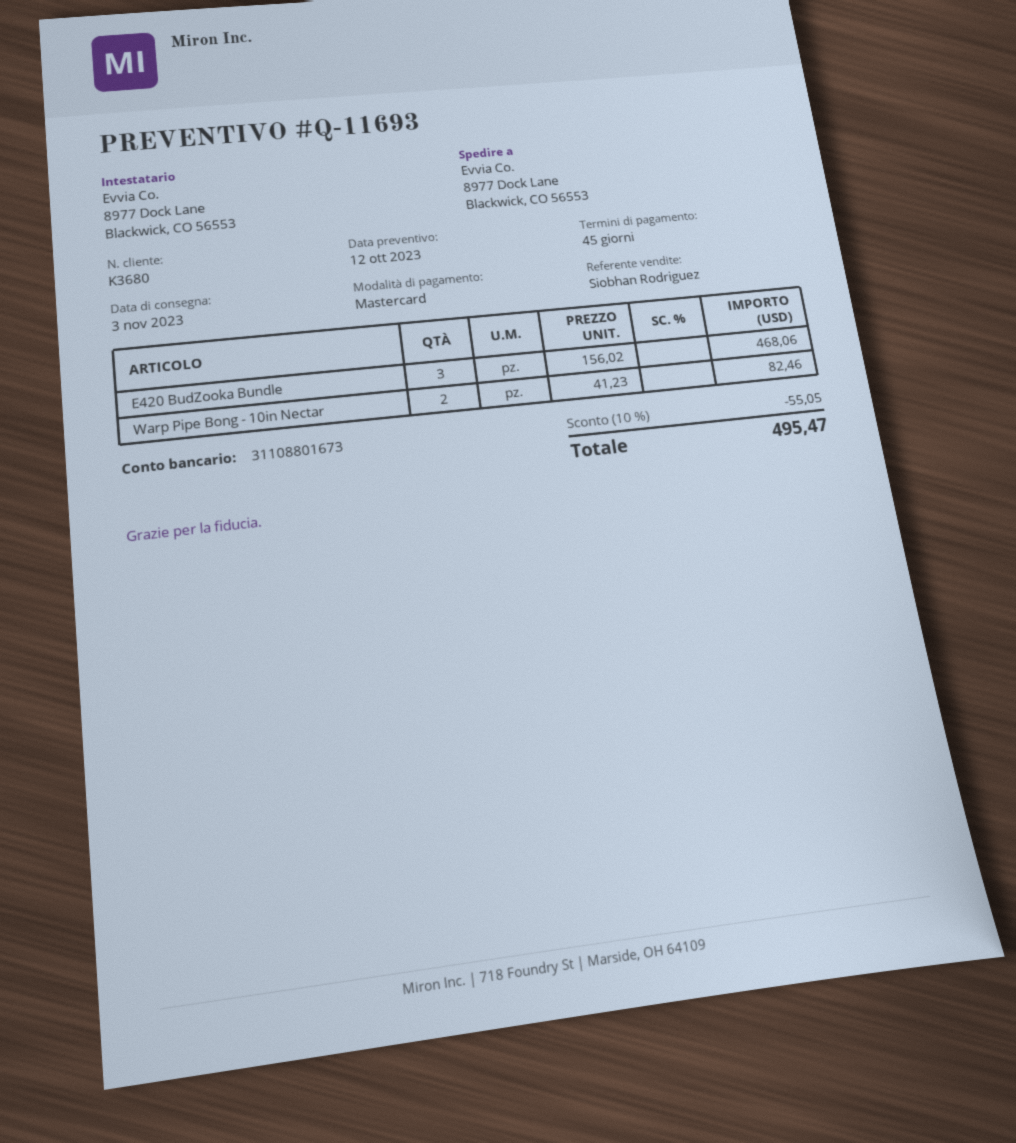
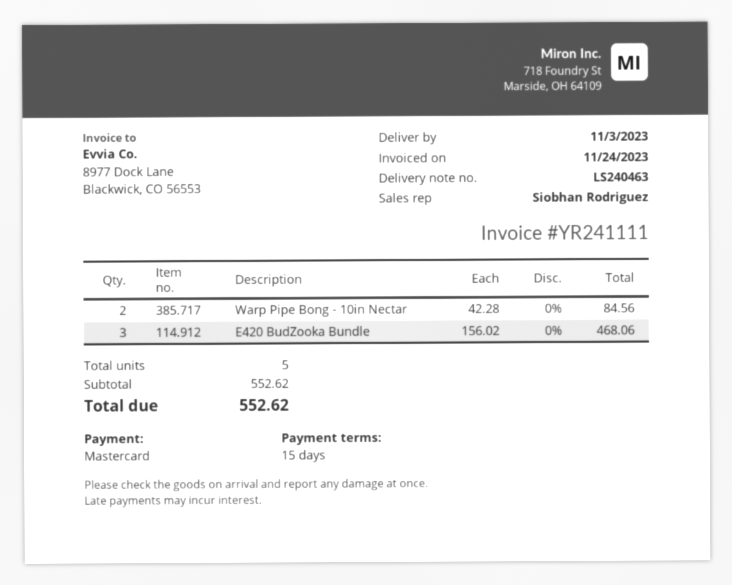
payment terms: 45 days -> 15 days
Warp Pipe Bong - 10in Nectar: 2 x 41.23 = 82.46 -> 2 x 42.28 = 84.56
discount: 10% = 55.05 -> none
total: 495.47 -> 552.62

